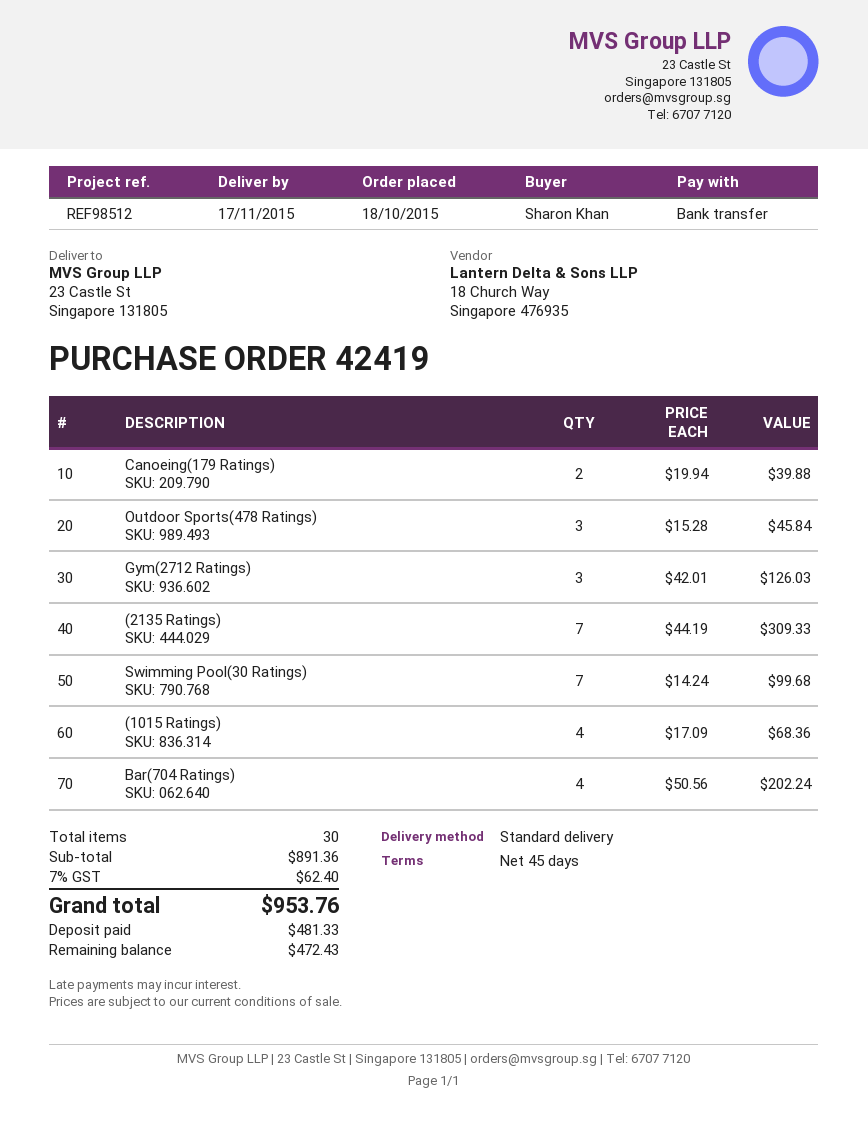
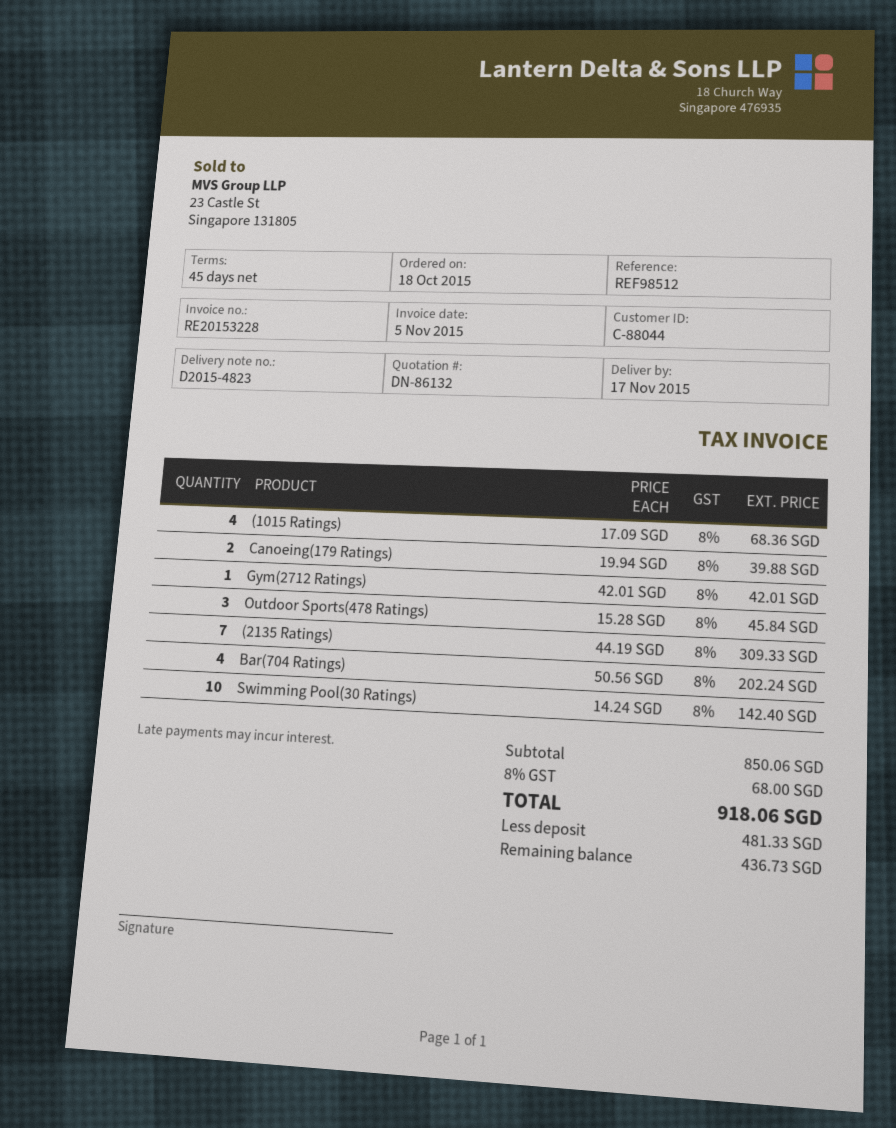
Gym(2712 Ratings): 3 x 42.01 = 126.03 -> 1 x 42.01 = 42.01
Swimming Pool(30 Ratings): 7 x 14.24 = 99.68 -> 10 x 14.24 = 142.40
subtotal: 891.36 -> 850.06
tax: 7% = 62.40 -> 8% = 68.00
total: 953.76 -> 918.06
balance: 472.43 -> 436.73

